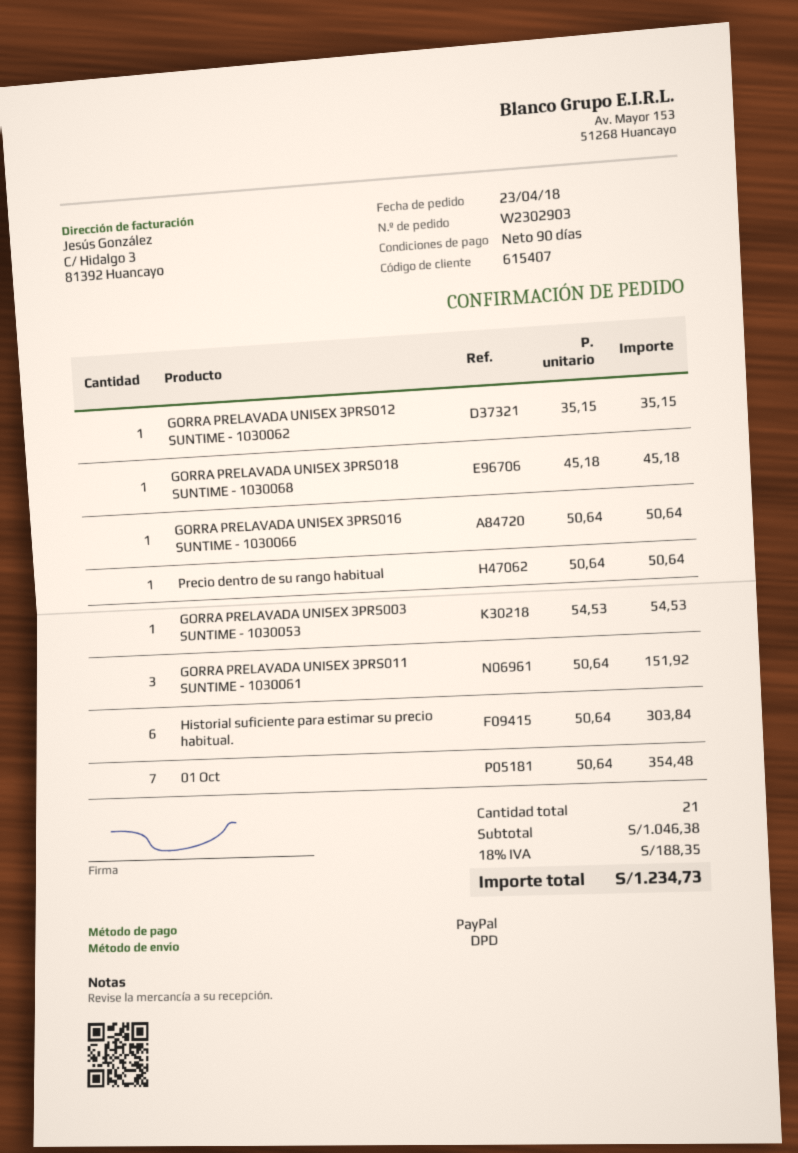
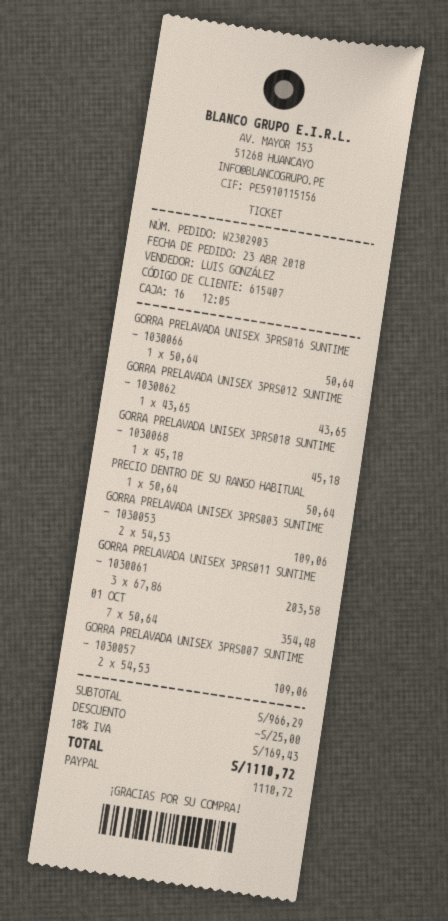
GORRA PRELAVADA UNISEX 3PRS012 SUNTIME - 1030062: 1 x 35.15 = 35.15 -> 1 x 43.65 = 43.65
GORRA PRELAVADA UNISEX 3PRS003 SUNTIME - 1030053: 1 x 54.53 = 54.53 -> 2 x 54.53 = 109.06
GORRA PRELAVADA UNISEX 3PRS011 SUNTIME - 1030061: 3 x 50.64 = 151.92 -> 3 x 67.86 = 203.58
Historial suficiente para estimar su precio habitual.: 6 x 50.64 = 303.84 -> none
GORRA PRELAVADA UNISEX 3PRS007 SUNTIME - 1030057: none -> 2 x 54.53 = 109.06
subtotal: 1046.38 -> 966.29
discount: none -> 25.00
tax: 18% = 188.35 -> 18% = 169.43
total: 1234.73 -> 1110.72

